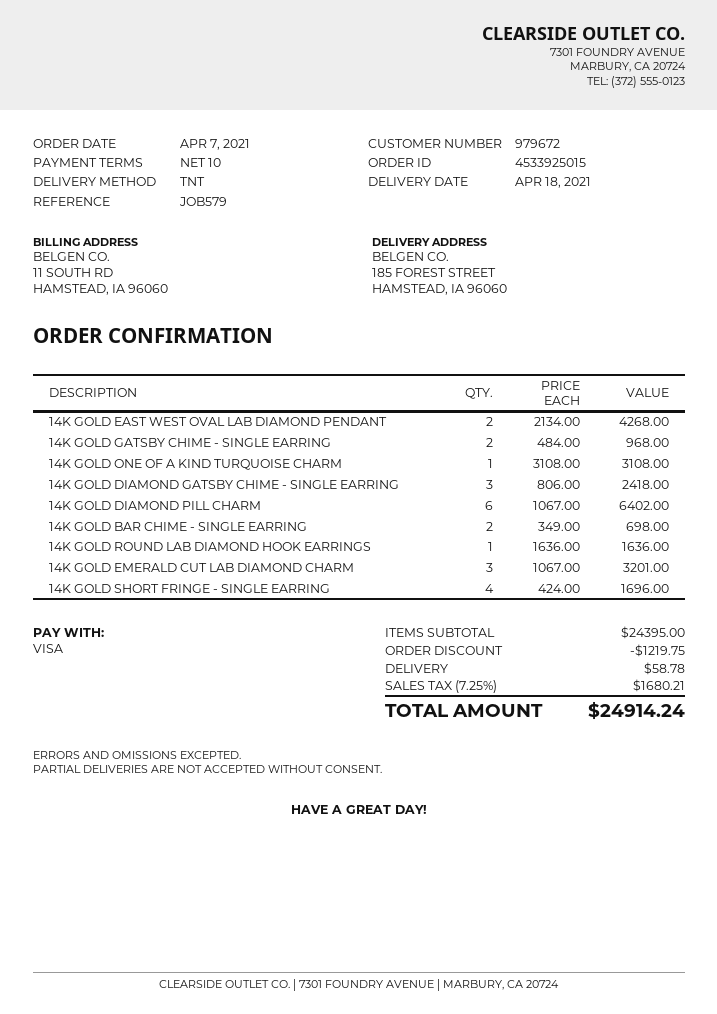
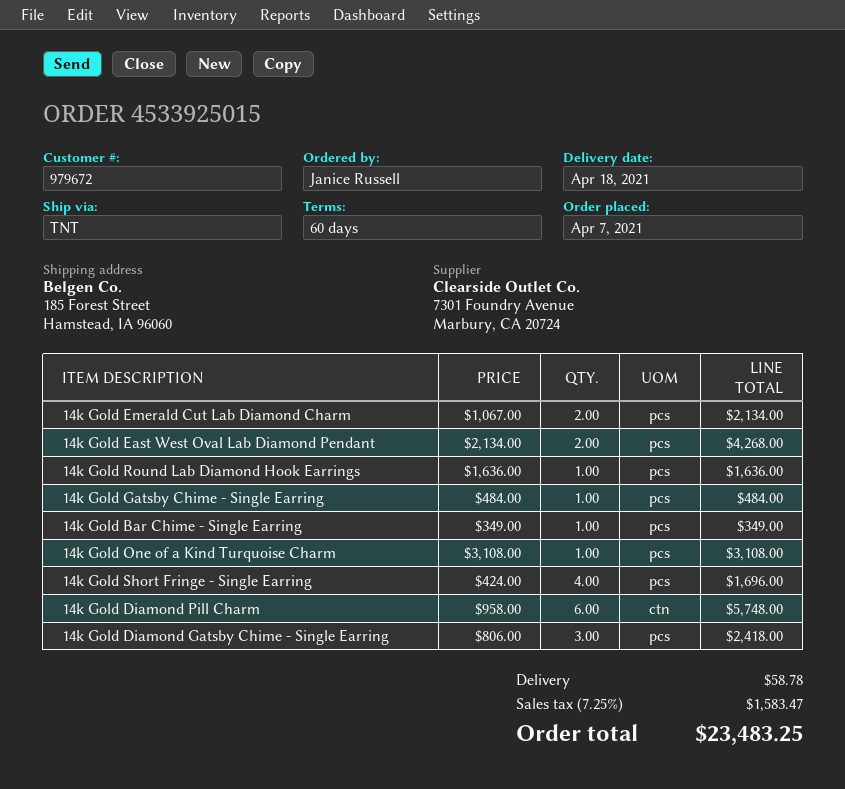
payment terms: 10 days -> 60 days
14K GOLD GATSBY CHIME - SINGLE EARRING: 2 x 484.00 = 968.00 -> 1 x 484.00 = 484.00
14K GOLD DIAMOND PILL CHARM: 6 x 1067.00 = 6402.00 -> 6 x 958.00 = 5748.00
14K GOLD BAR CHIME - SINGLE EARRING: 2 x 349.00 = 698.00 -> 1 x 349.00 = 349.00
14K GOLD EMERALD CUT LAB DIAMOND CHARM: 3 x 1067.00 = 3201.00 -> 2 x 1067.00 = 2134.00
discount: 1219.75 -> none
tax: 7.25% = 1680.21 -> 7.25% = 1583.47
total: 24914.24 -> 23483.25

